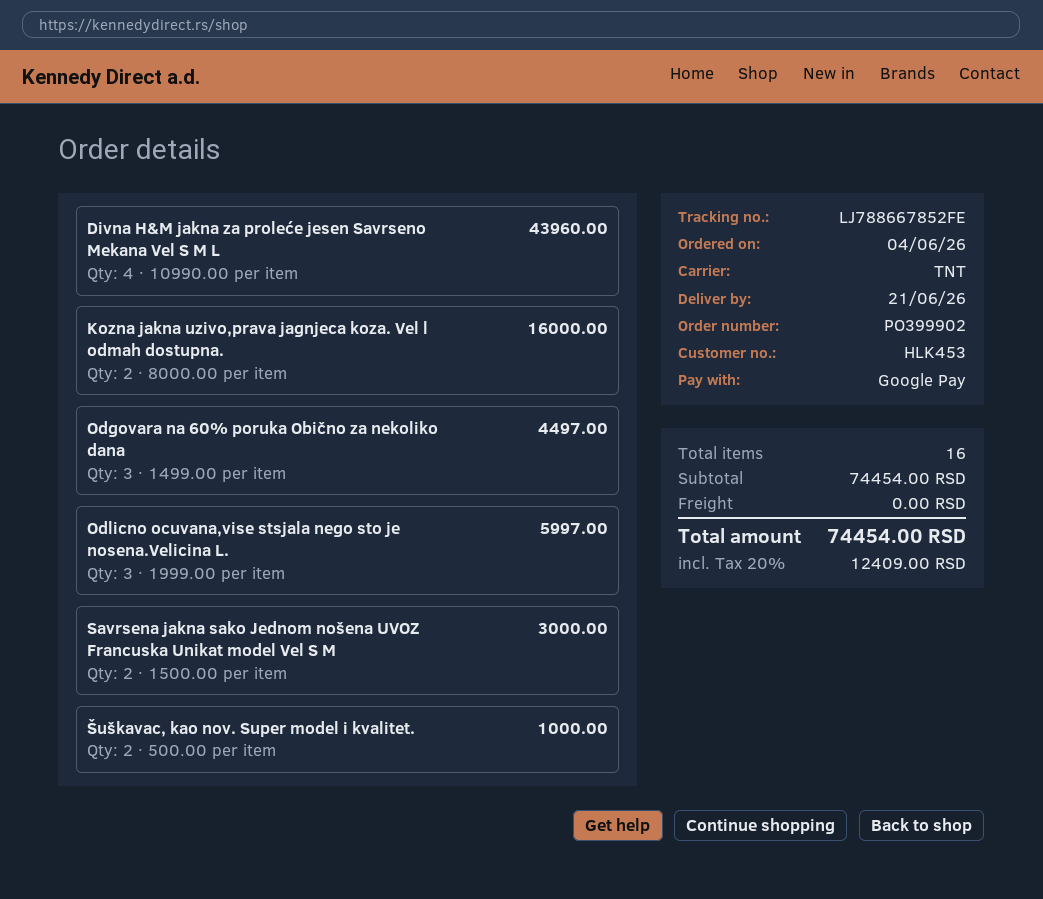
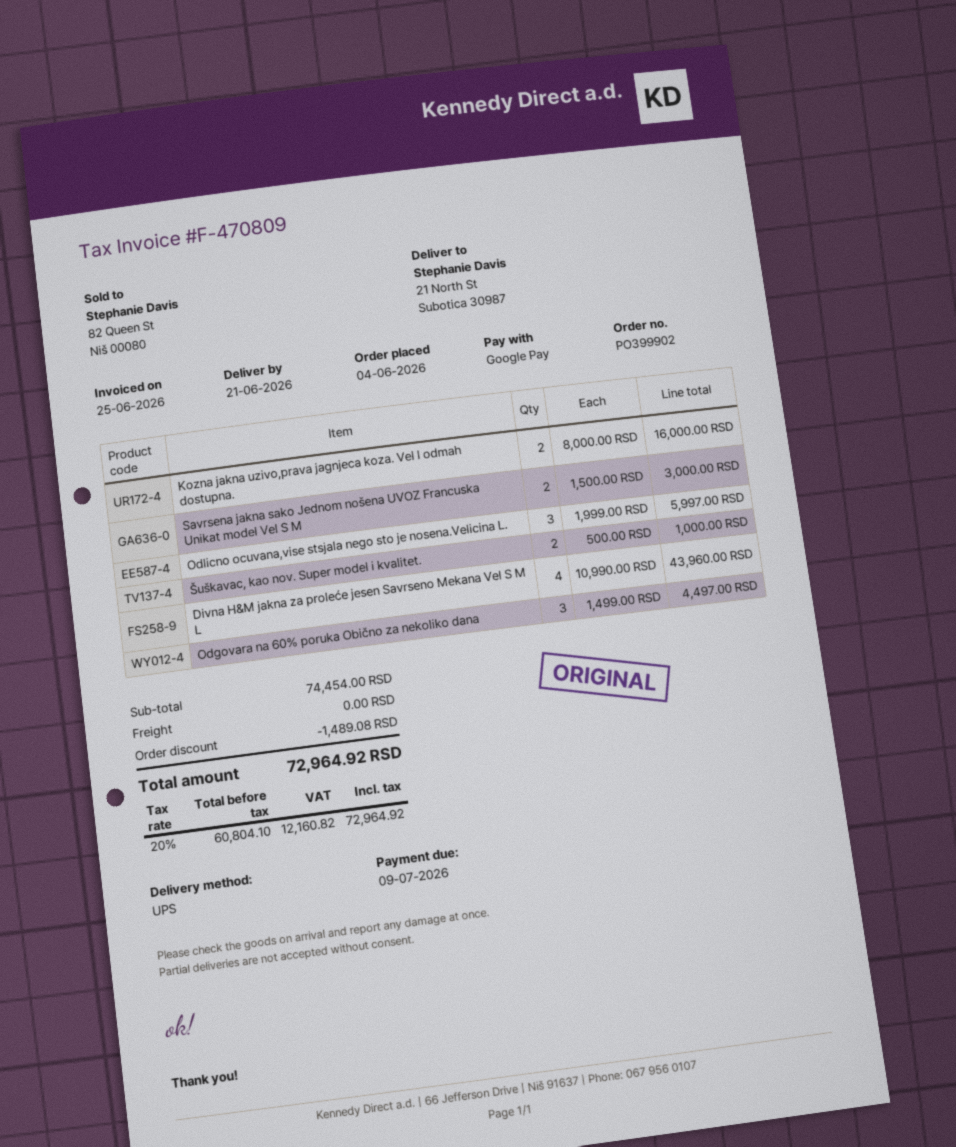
shipping method: TNT -> UPS
discount: none -> 1489.08
tax: 20% = 12409.00 -> 20% = 12160.82
total: 74454.00 -> 72964.92

